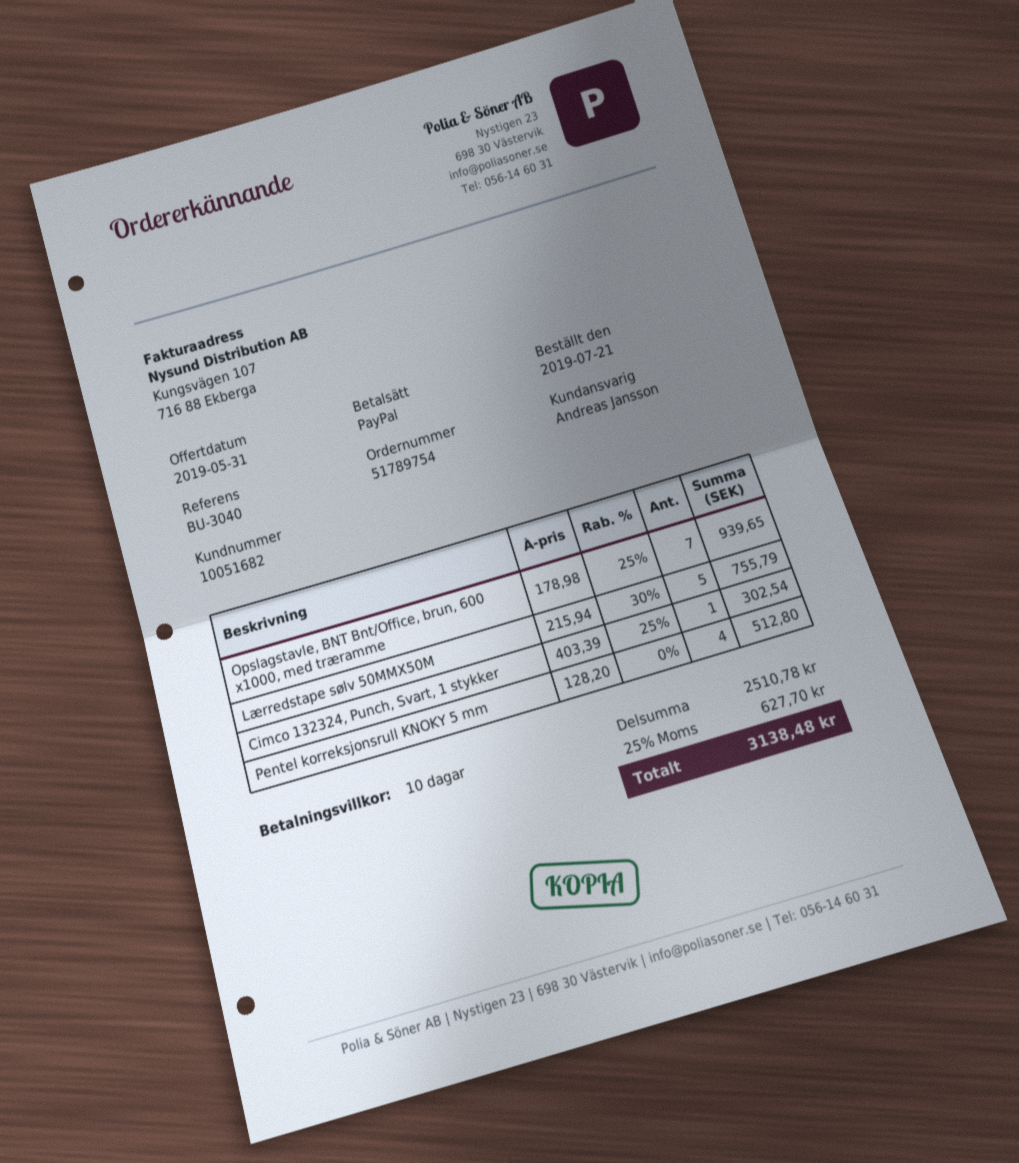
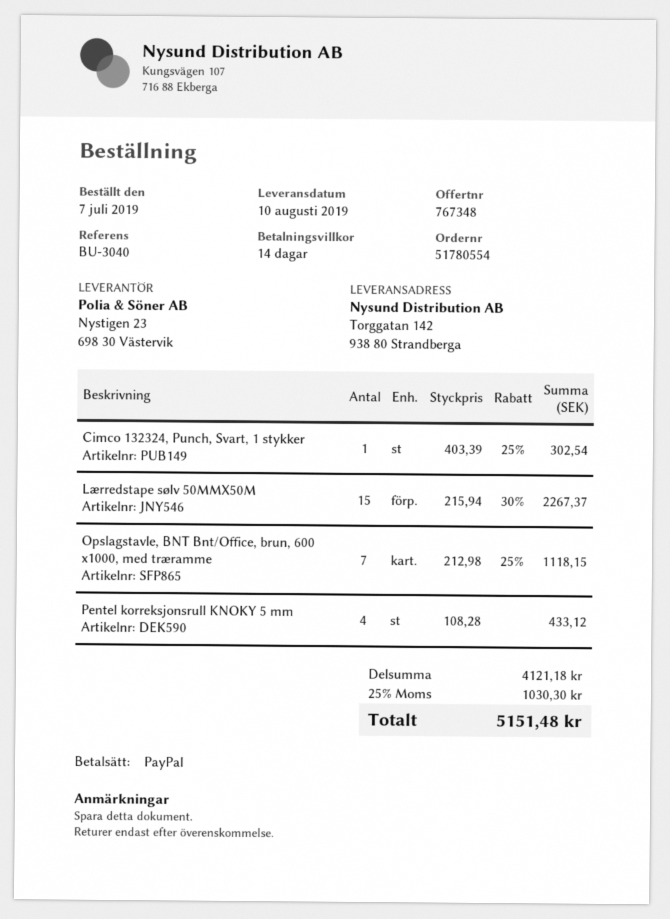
order number: 51789754 -> 51780554
order date: 2019-07-21 -> 2019-07-07
payment terms: 10 days -> 14 days
Opslagstavle, BNT Bnt/Office, brun, 600 x1000, med træramme: 7 x 178.98 - 25% = 939.65 -> 7 x 212.98 - 25% = 1118.15
Lærredstape sølv 50MMX50M: 5 x 215.94 - 30% = 755.79 -> 15 x 215.94 - 30% = 2267.37
Pentel korreksjonsrull KNOKY 5 mm: 4 x 128.20 = 512.80 -> 4 x 108.28 = 433.12
subtotal: 2510.78 -> 4121.18
tax: 25% = 627.70 -> 25% = 1030.30
total: 3138.48 -> 5151.48

